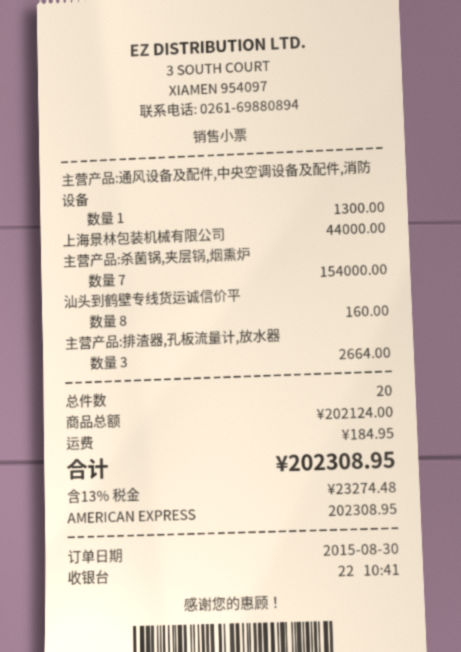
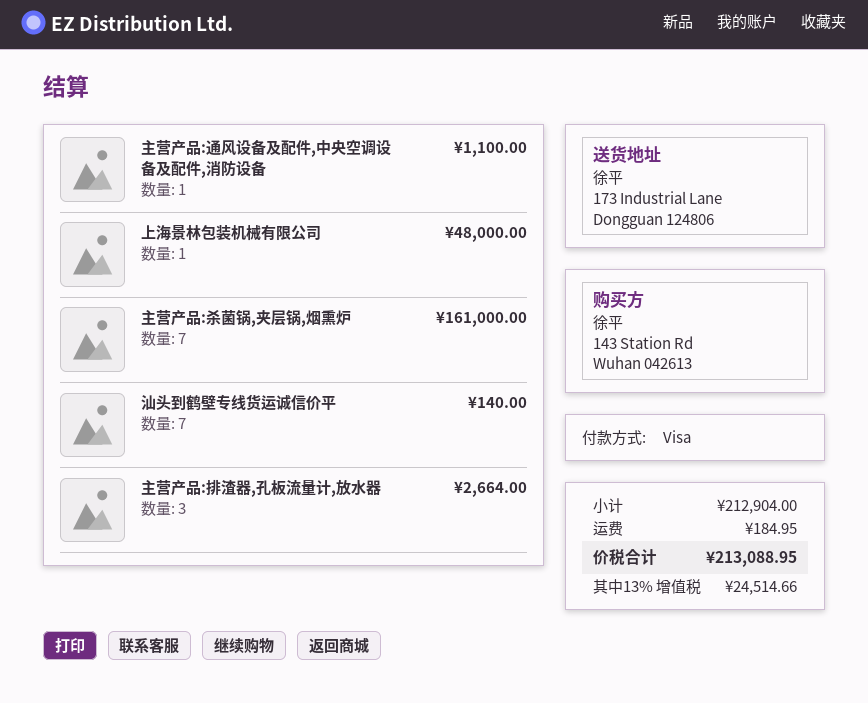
payment method: American Express -> Visa
主营产品:通风设备及配件,中央空调设备及配件,消防设备: 1 for 1300.00 -> 1 for 1100.00
上海景林包装机械有限公司: 1 for 44000.00 -> 1 for 48000.00
主营产品:杀菌锅,夹层锅,烟熏炉: 7 for 154000.00 -> 7 for 161000.00
汕头到鹤壁专线货运诚信价平: 8 for 160.00 -> 7 for 140.00
subtotal: 202124.00 -> 212904.00
tax: 13% = 23274.48 -> 13% = 24514.66
total: 202308.95 -> 213088.95

